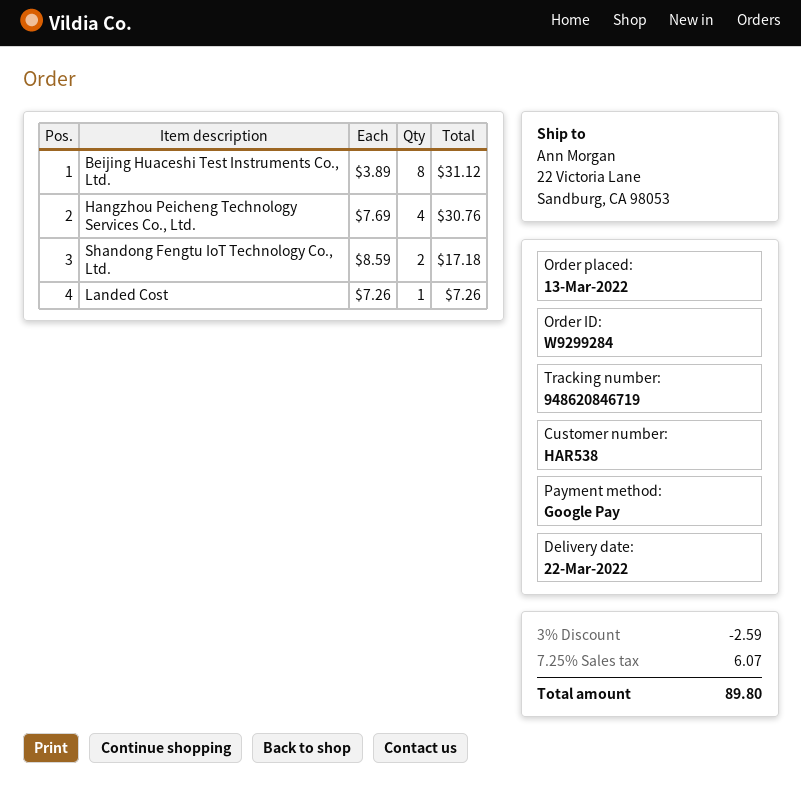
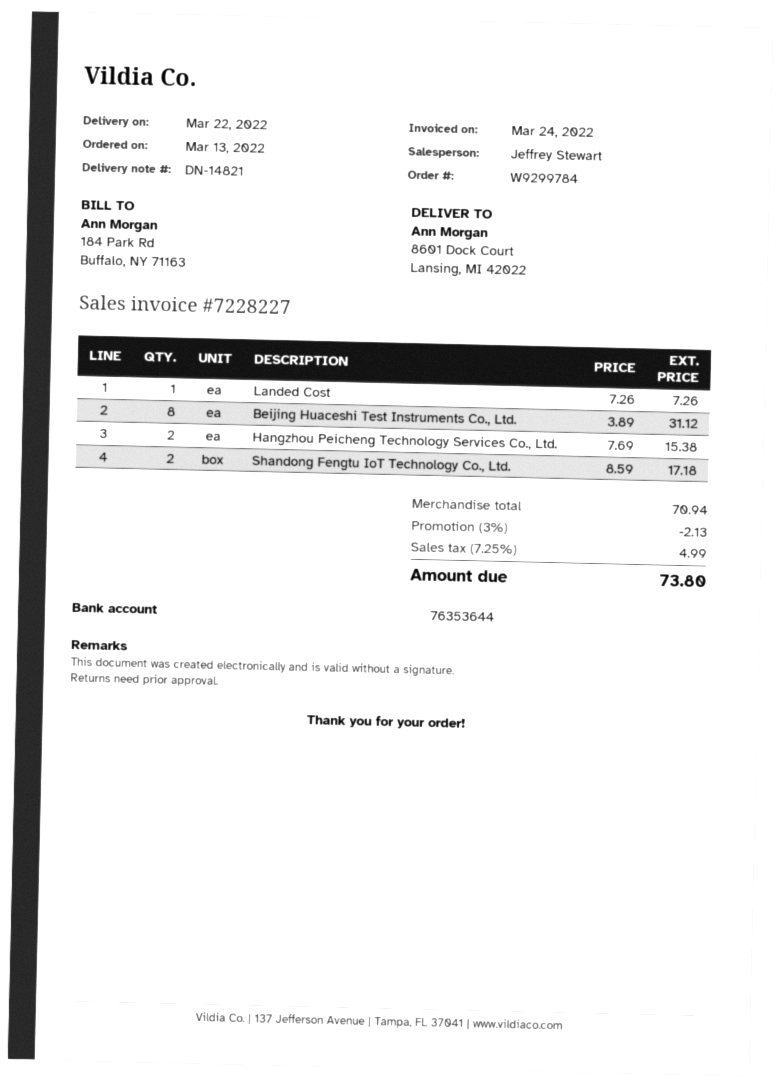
order number: W9299284 -> W9299784
ship to: 22 Victoria Lane, Sandburg, CA 98053 -> 8601 Dock Court, Lansing, MI 42022
Hangzhou Peicheng Technology Services Co., Ltd.: 4 x 7.69 = 30.76 -> 2 x 7.69 = 15.38
discount: 3% = 2.59 -> 3% = 2.13
tax: 7.25% = 6.07 -> 7.25% = 4.99
total: 89.80 -> 73.80

